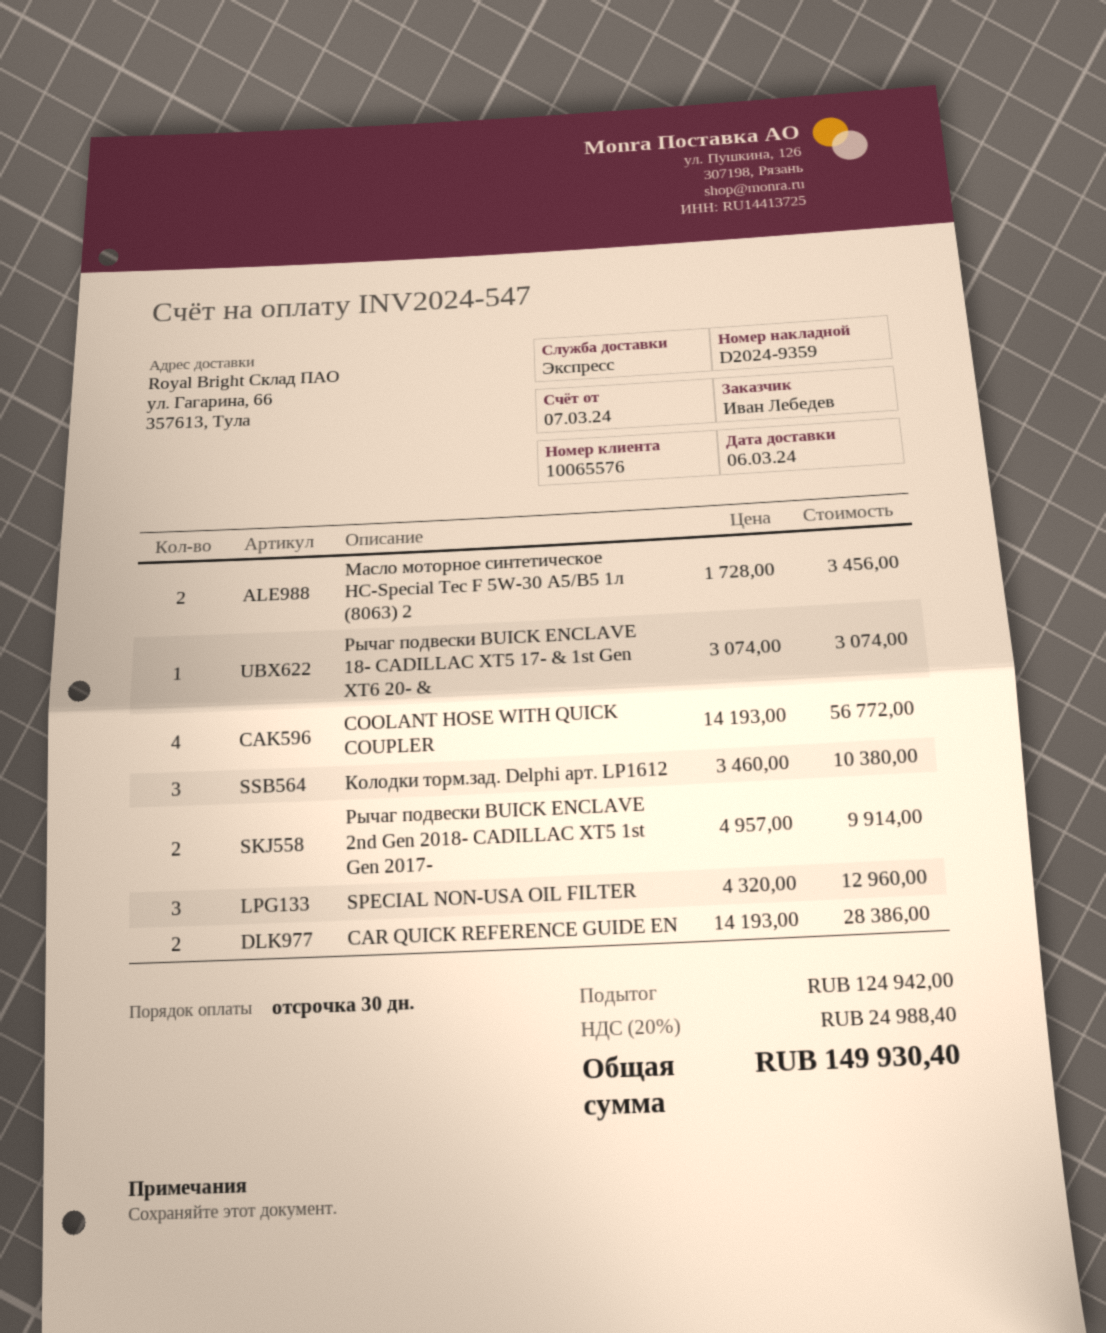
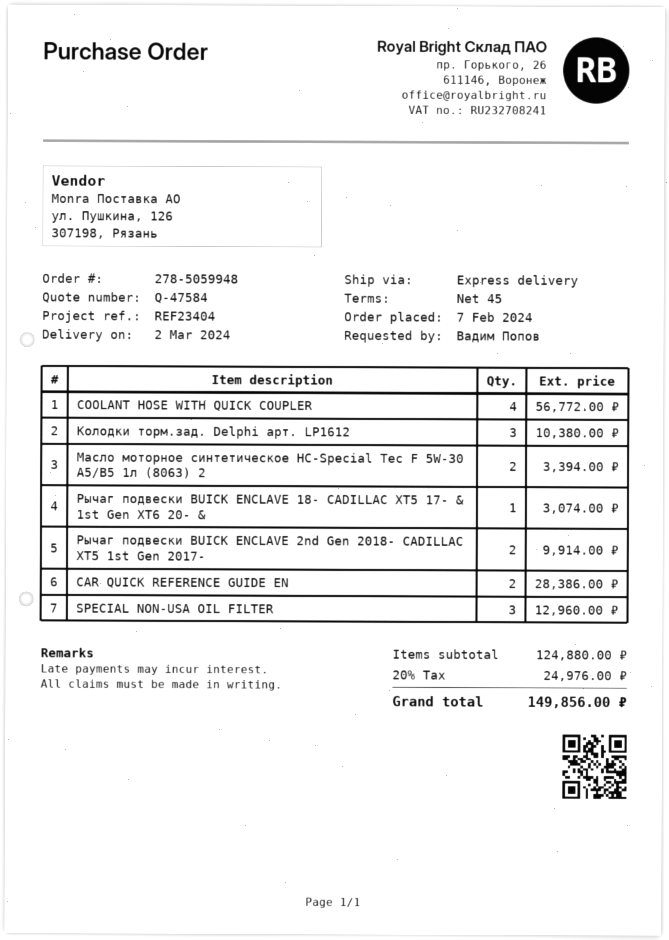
delivery date: 2024-03-06 -> 2024-03-02
payment terms: 30 days -> 45 days
ordered by: Иван Лебедев -> Вадим Попов
Масло моторное синтетическое НС-Special Tec F 5W-30 A5/B5 1л (8063) 2: 2 for 3456.00 -> 2 for 3394.00
subtotal: 124942.00 -> 124880.00
tax: 20% = 24988.40 -> 20% = 24976.00
total: 149930.40 -> 149856.00

